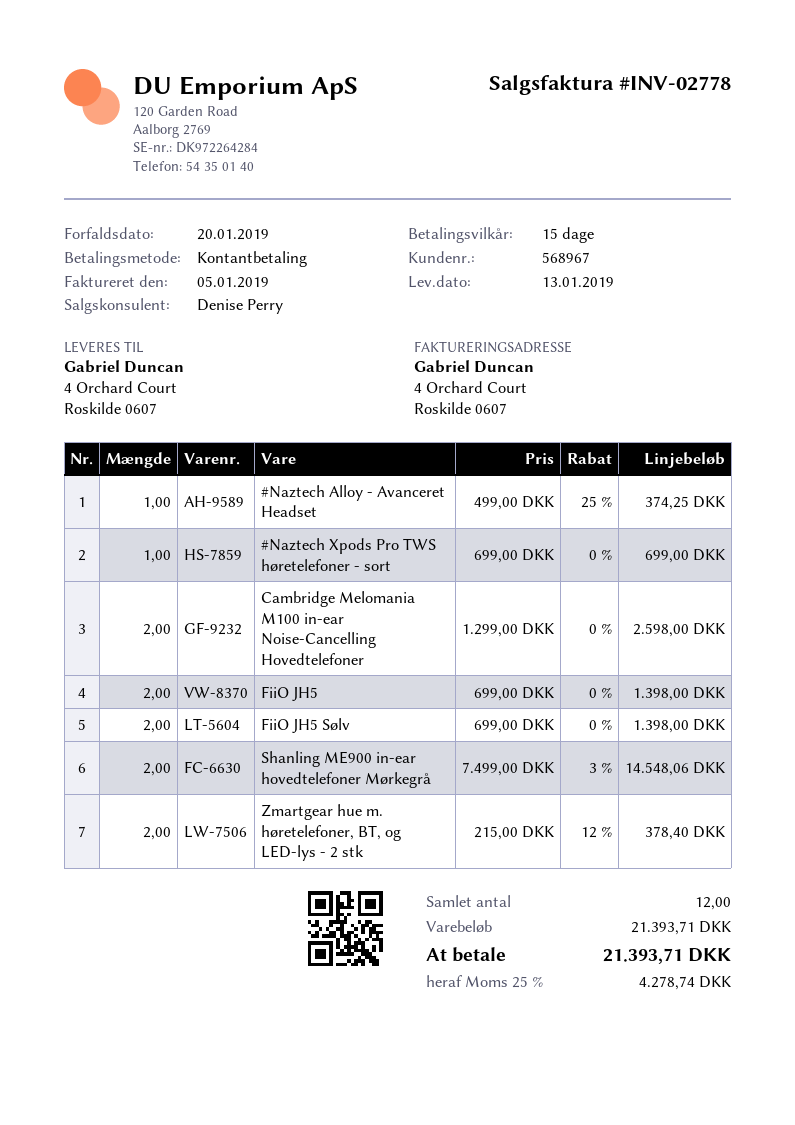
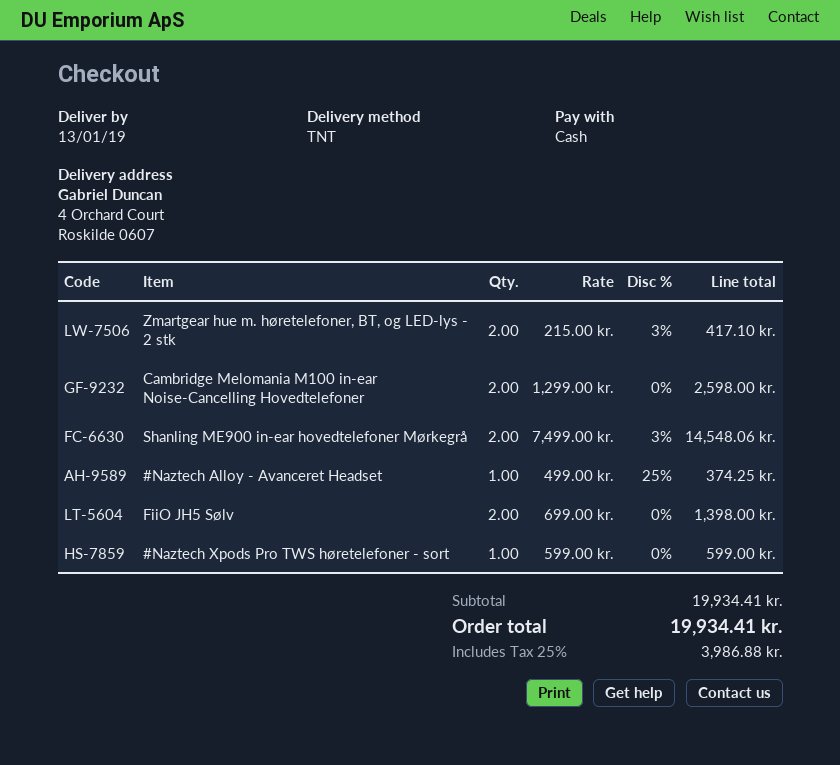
#Naztech Xpods Pro TWS høretelefoner - sort: 1 x 699.00 = 699.00 -> 1 x 599.00 = 599.00
FiiO JH5: 2 x 699.00 = 1398.00 -> none
Zmartgear hue m. høretelefoner, BT, og LED-lys - 2 stk: 2 x 215.00 - 12% = 378.40 -> 2 x 215.00 - 3% = 417.10
subtotal: 21393.71 -> 19934.41
tax: 25% = 4278.74 -> 25% = 3986.88
total: 21393.71 -> 19934.41

